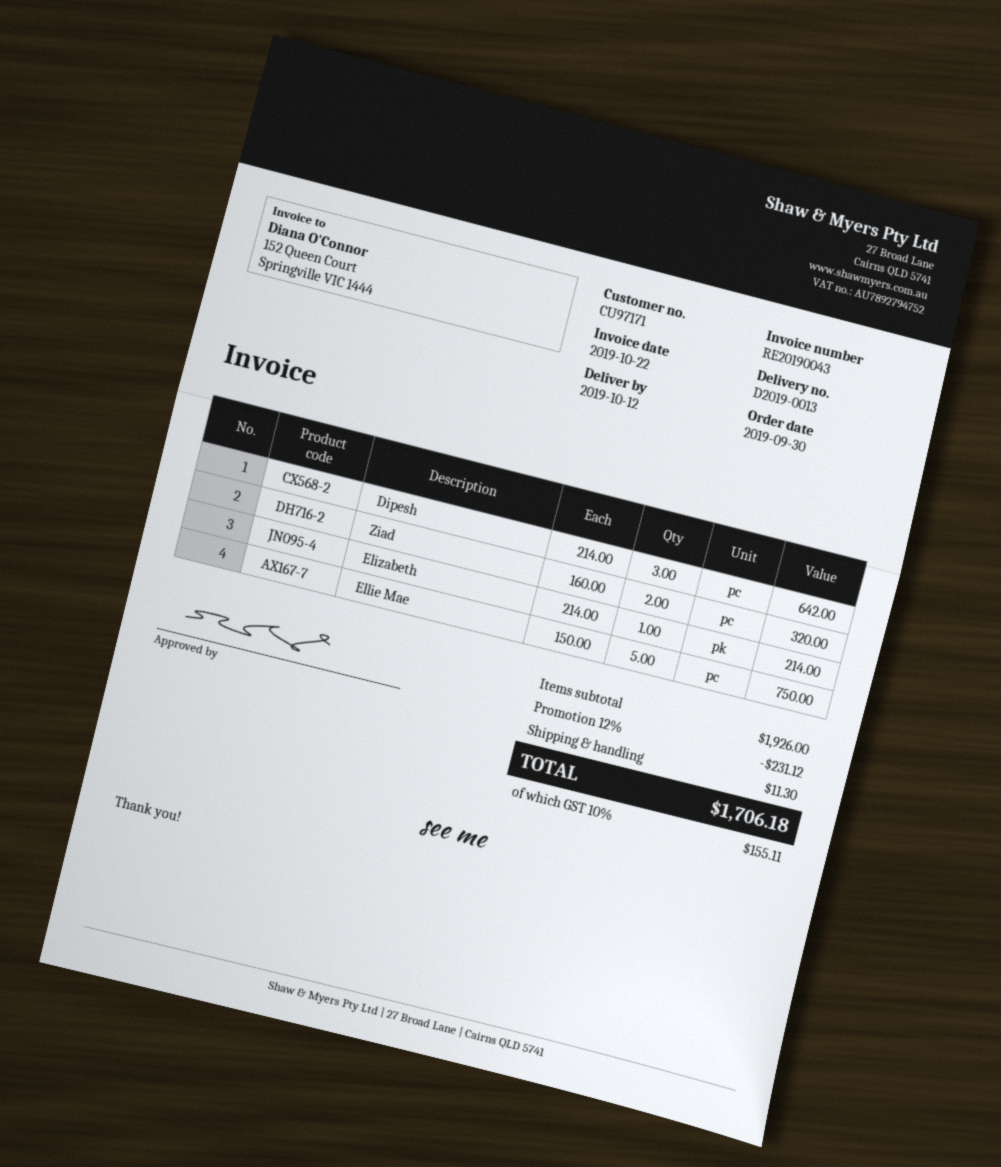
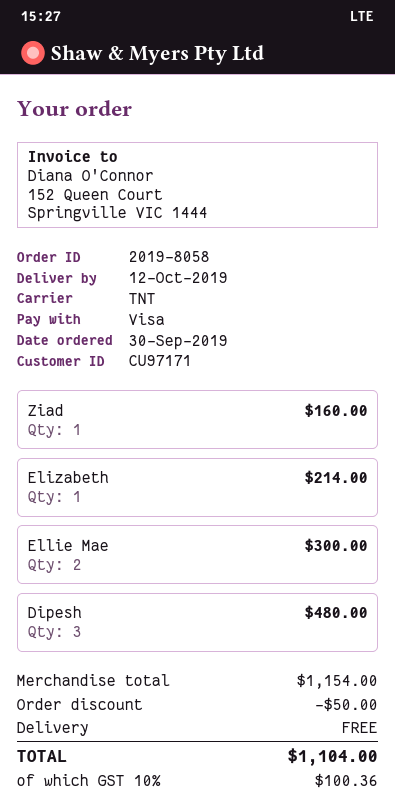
Dipesh: 3 for 642.00 -> 3 for 480.00
Ziad: 2 for 320.00 -> 1 for 160.00
Ellie Mae: 5 for 750.00 -> 2 for 300.00
subtotal: 1926.00 -> 1154.00
discount: 231.12 -> 50.00
shipping: 11.30 -> 0.00
tax: 10% = 155.11 -> 10% = 100.36
total: 1706.18 -> 1104.00

